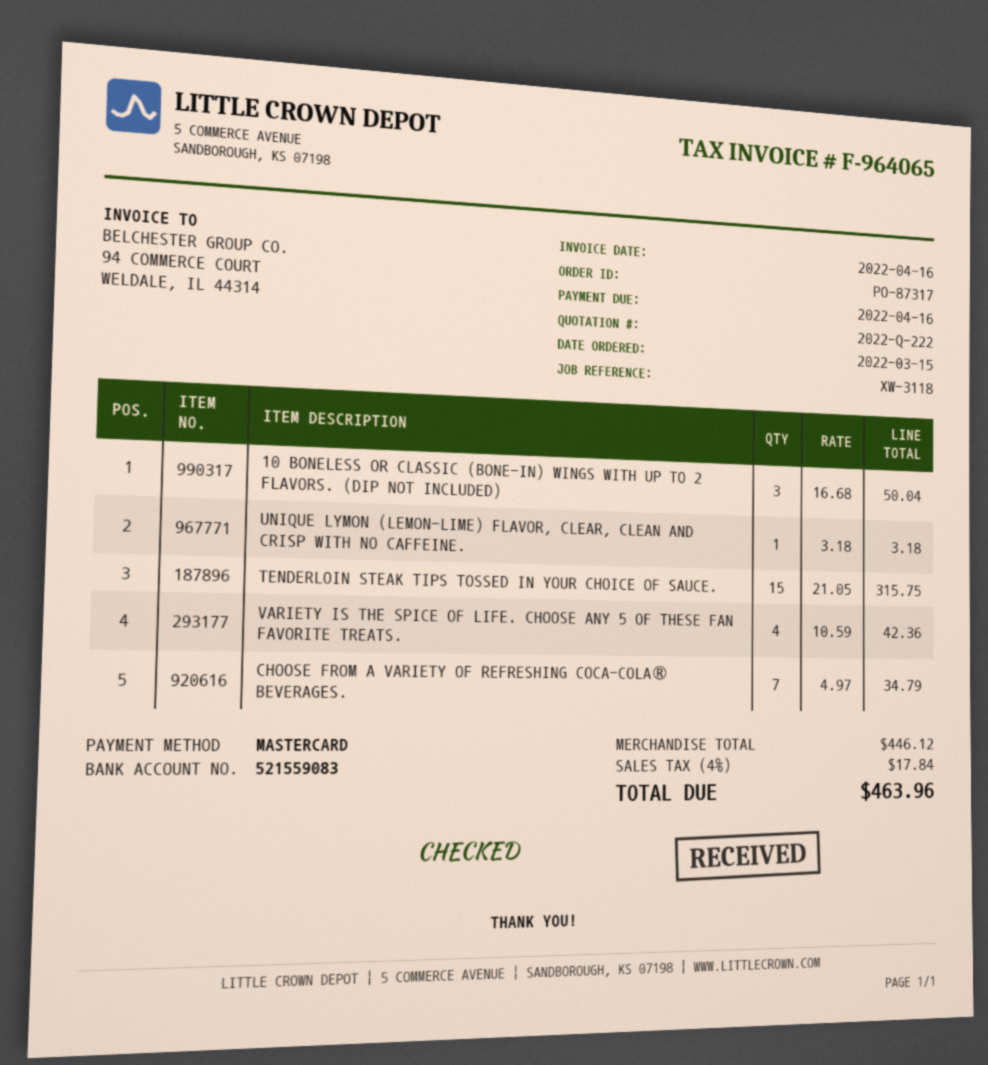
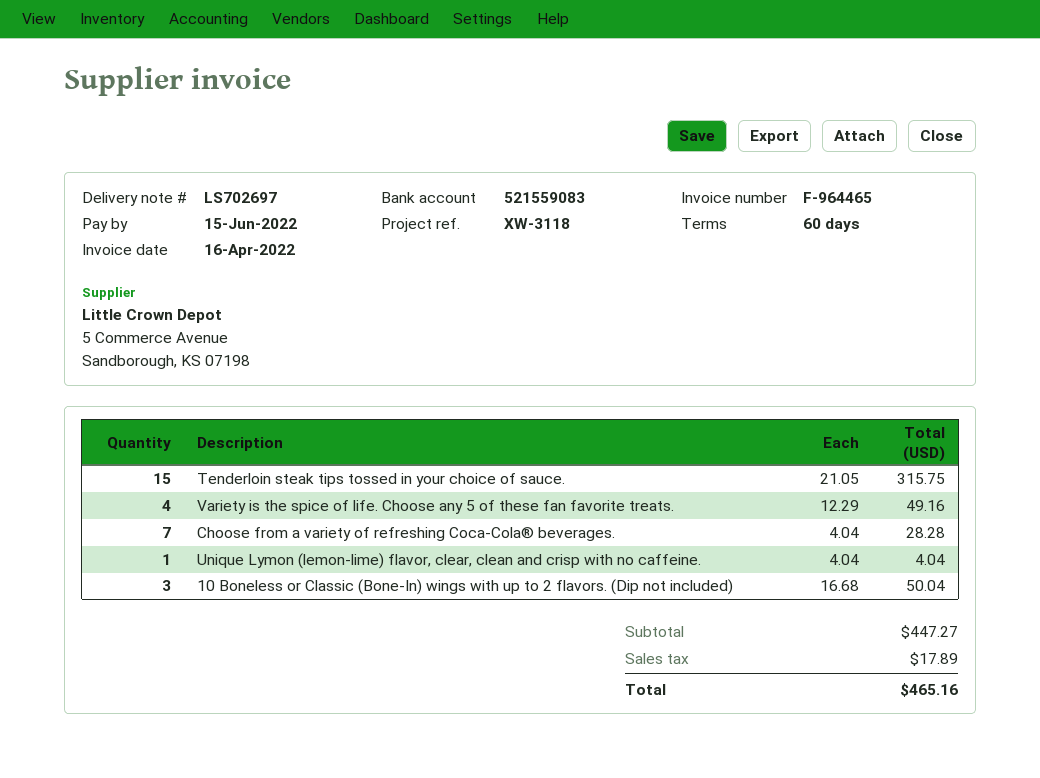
invoice number: F-964065 -> F-964465
due date: 2022-04-16 -> 2022-06-15
UNIQUE LYMON (LEMON-LIME) FLAVOR, CLEAR, CLEAN AND CRISP WITH NO CAFFEINE.: 1 x 3.18 = 3.18 -> 1 x 4.04 = 4.04
VARIETY IS THE SPICE OF LIFE. CHOOSE ANY 5 OF THESE FAN FAVORITE TREATS.: 4 x 10.59 = 42.36 -> 4 x 12.29 = 49.16
CHOOSE FROM A VARIETY OF REFRESHING COCA-COLA® BEVERAGES.: 7 x 4.97 = 34.79 -> 7 x 4.04 = 28.28
subtotal: 446.12 -> 447.27
tax: 17.84 -> 17.89
total: 463.96 -> 465.16

